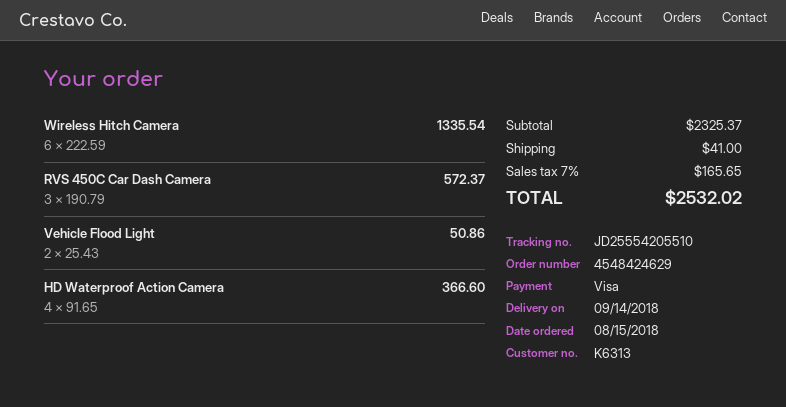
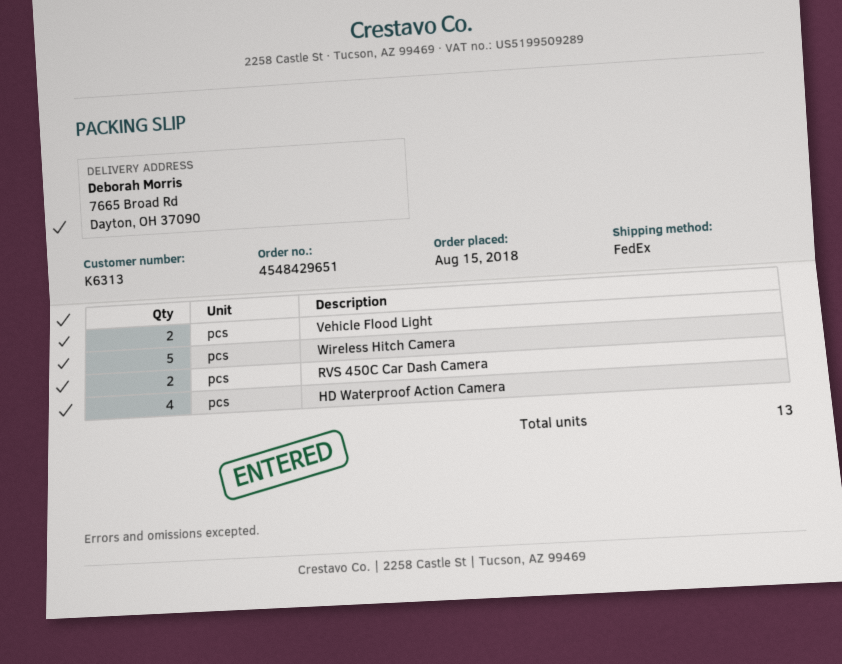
order number: 4548424629 -> 4548429651
Wireless Hitch Camera: 6 -> 5
RVS 450C Car Dash Camera: 3 -> 2

